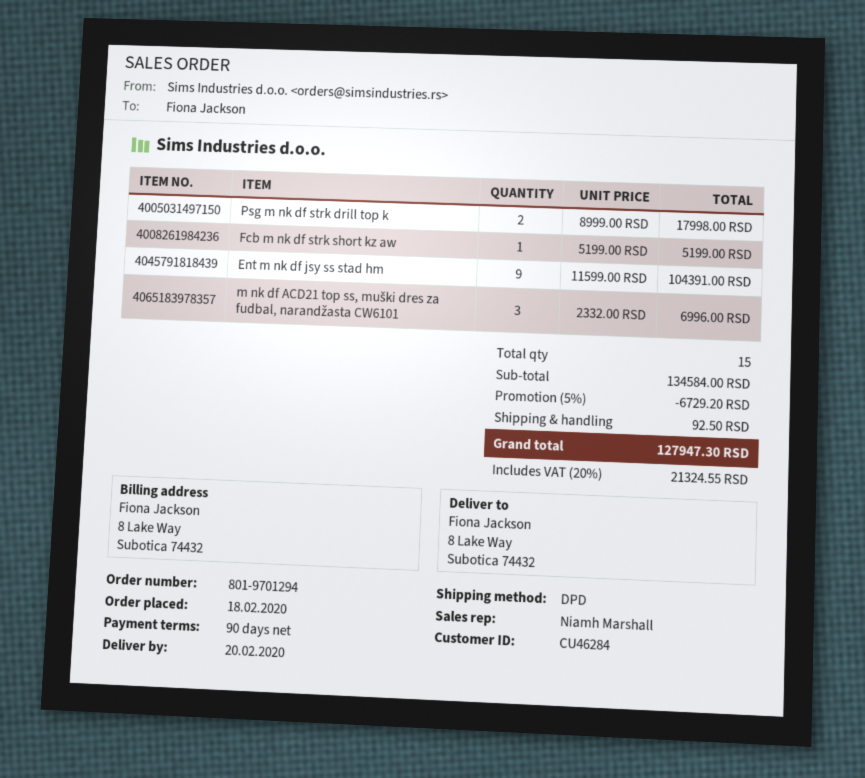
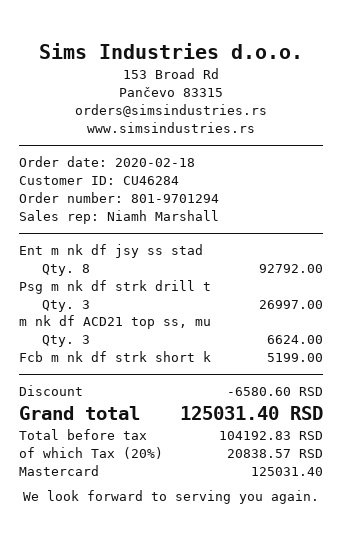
Psg m nk df strk drill top k: 2 for 17998.00 -> 3 for 26997.00
Ent m nk df jsy ss stad hm: 9 for 104391.00 -> 8 for 92792.00
m nk df ACD21 top ss, muški dres za fudbal, narandžasta CW6101: 3 for 6996.00 -> 3 for 6624.00
discount: 6729.20 -> 6580.60
shipping: 92.50 -> none
tax: 20% = 21324.55 -> 20% = 20838.57
total: 127947.30 -> 125031.40

